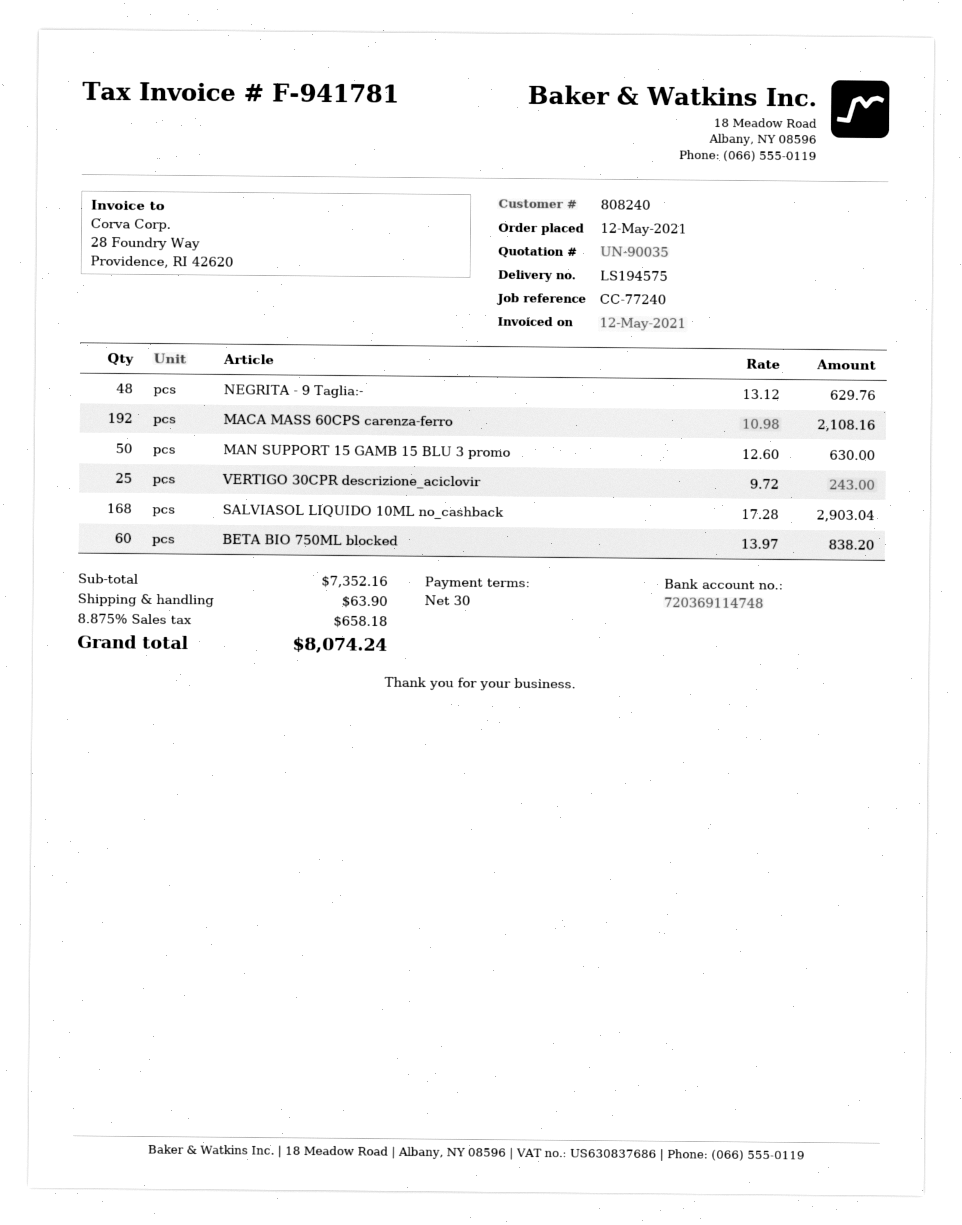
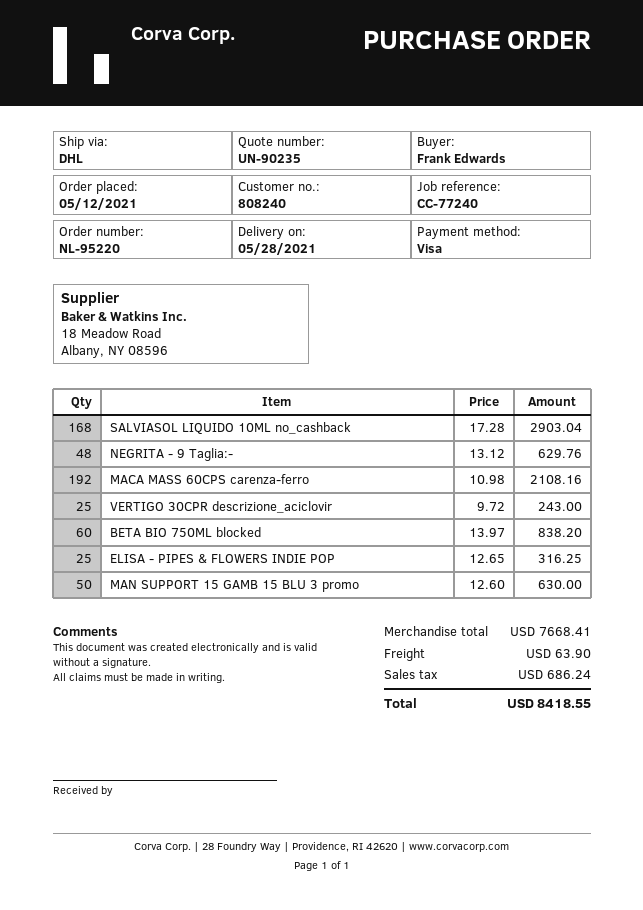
quote number: UN-90035 -> UN-90235
ELISA - PIPES & FLOWERS INDIE POP: none -> 25 x 12.65 = 316.25
subtotal: 7352.16 -> 7668.41
tax: 658.18 -> 686.24
total: 8074.24 -> 8418.55

